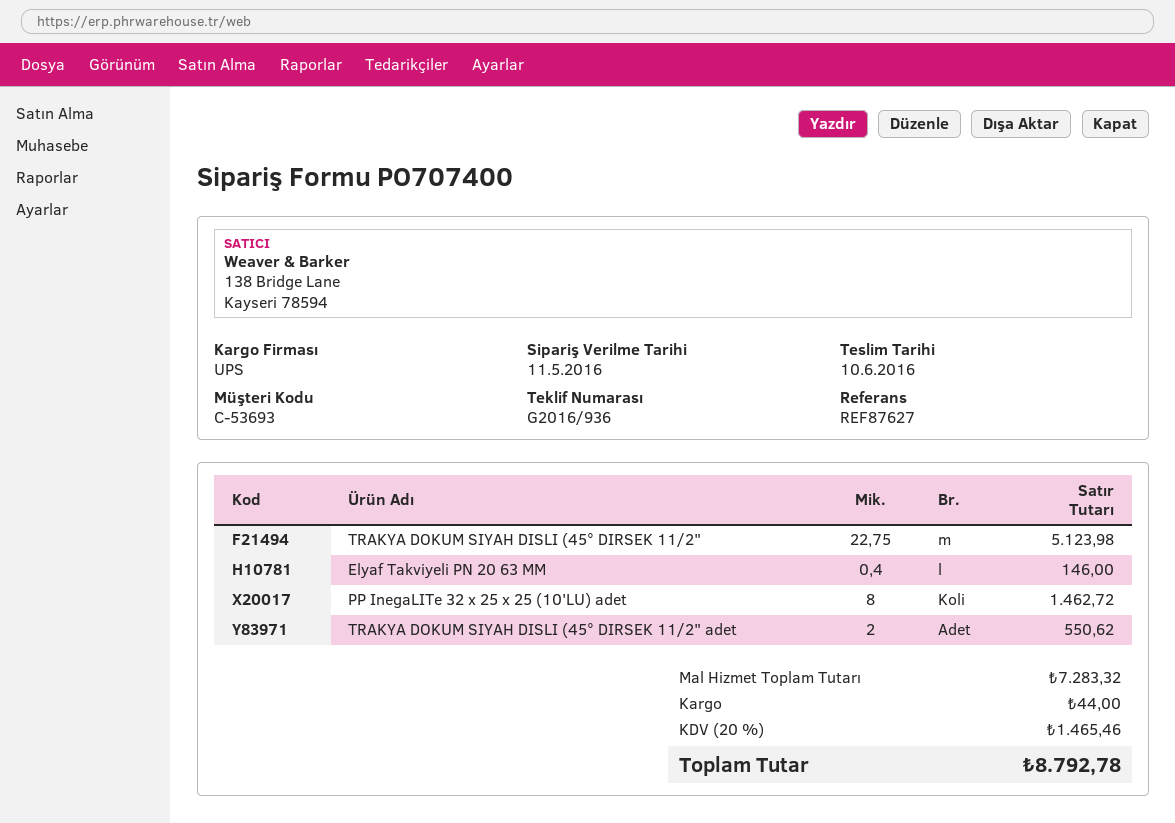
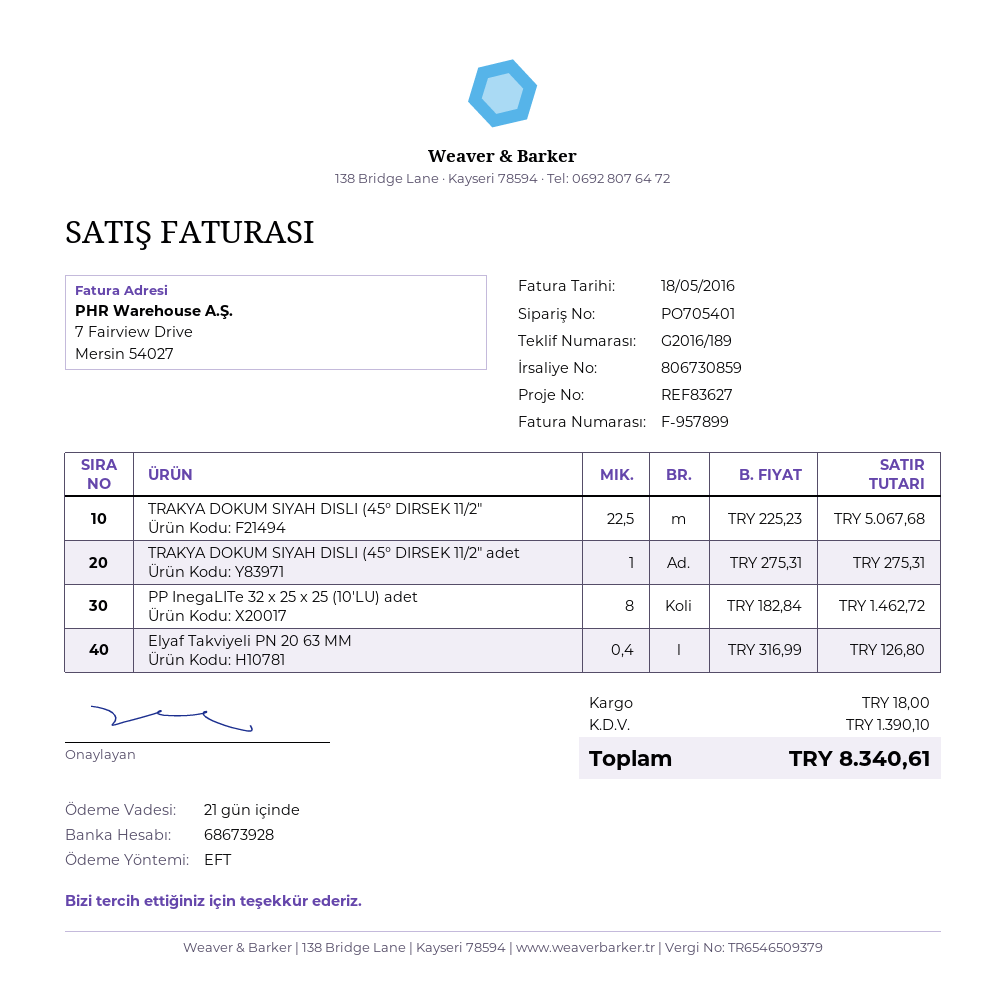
quote number: G2016/936 -> G2016/189
order number: PO707400 -> PO705401
reference: REF87627 -> REF83627
TRAKYA DOKUM SIYAH DISLI (45° DIRSEK 11/2": 22.75 for 5123.98 -> 22.5 for 5067.68
Elyaf Takviyeli PN 20 63 MM: 0.4 for 146.00 -> 0.4 for 126.80
TRAKYA DOKUM SIYAH DISLI (45° DIRSEK 11/2" adet: 2 for 550.62 -> 1 for 275.31
shipping: 44.00 -> 18.00
tax: 1465.46 -> 1390.10
total: 8792.78 -> 8340.61

